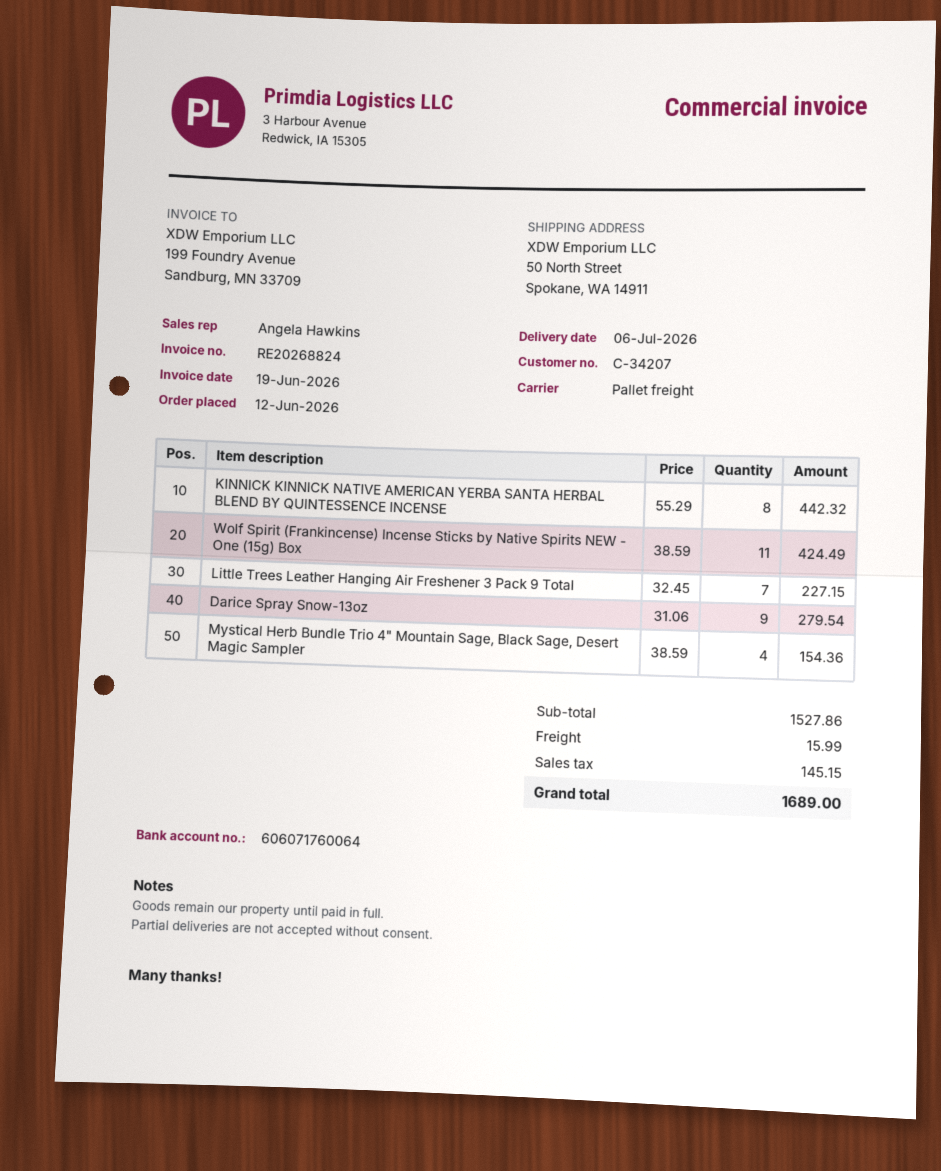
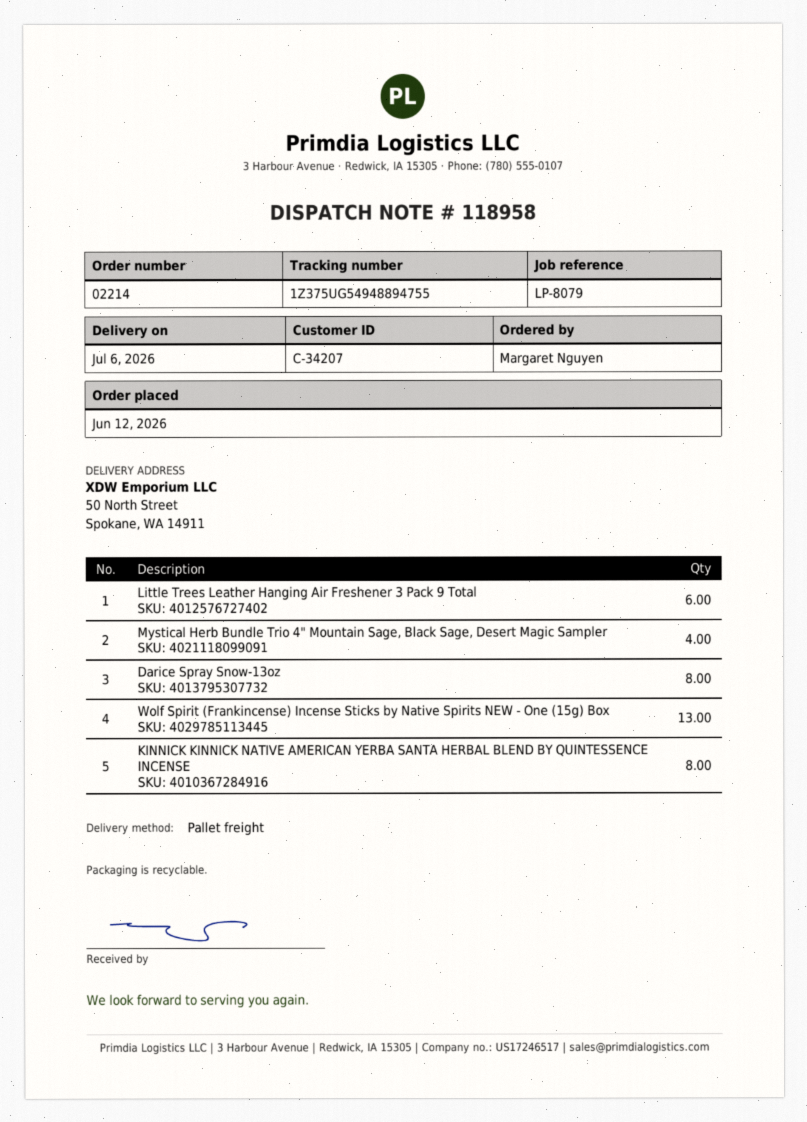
Wolf Spirit (Frankincense) Incense Sticks by Native Spirits NEW - One (15g) Box: 11 -> 13
Little Trees Leather Hanging Air Freshener 3 Pack 9 Total: 7 -> 6
Darice Spray Snow-13oz: 9 -> 8

